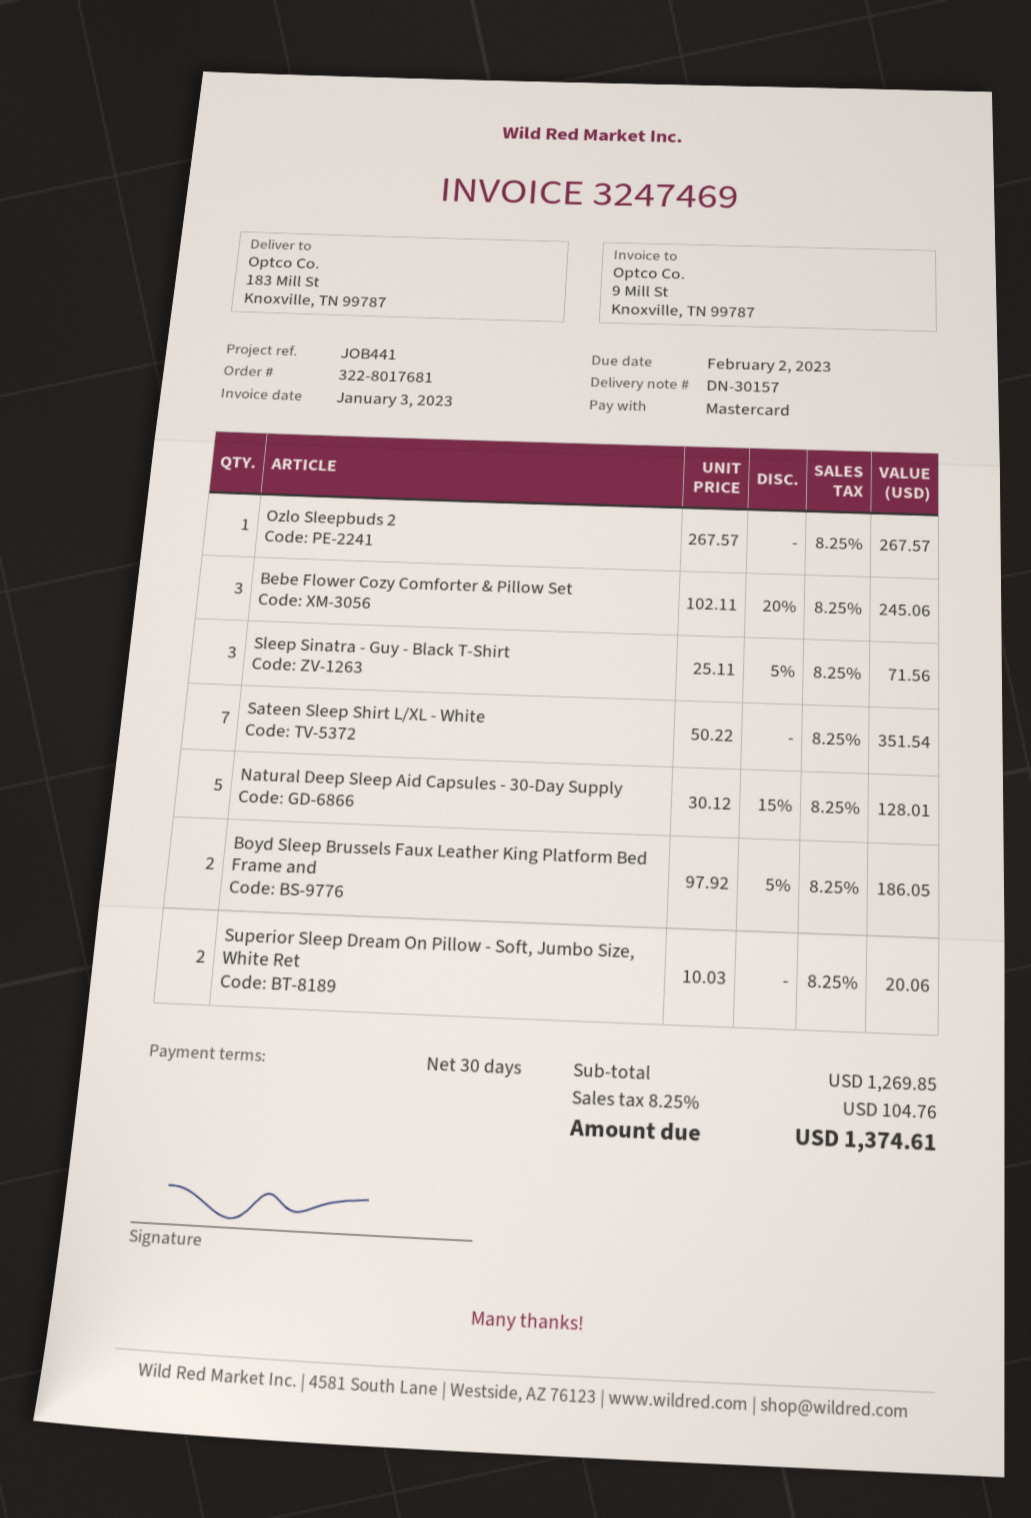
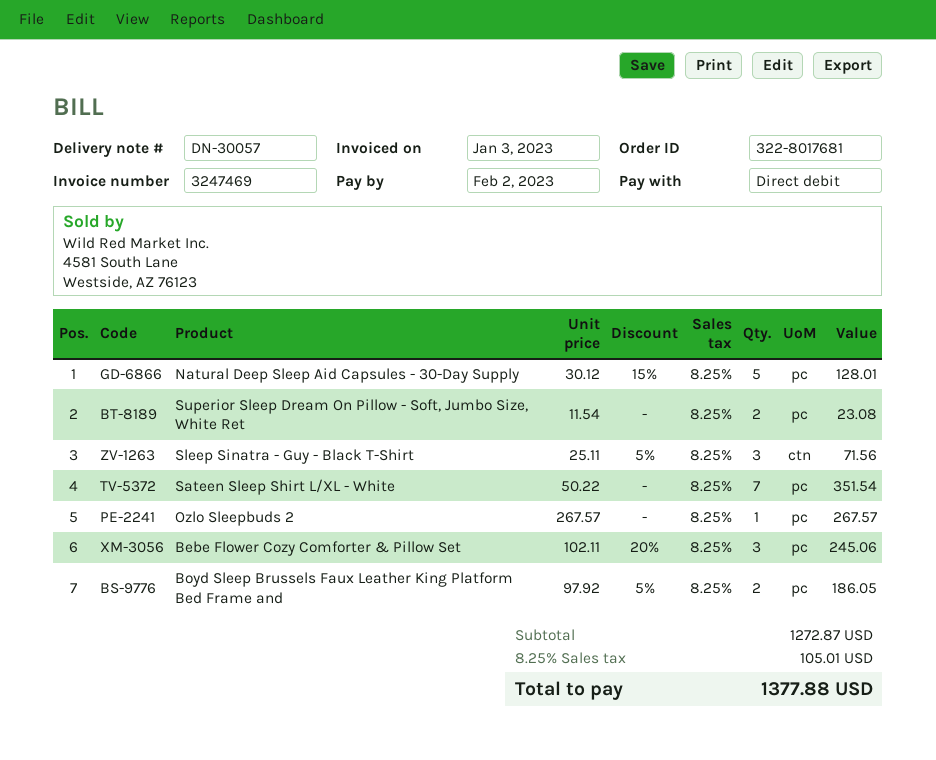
delivery note number: DN-30157 -> DN-30057
payment method: Mastercard -> direct debit
Superior Sleep Dream On Pillow - Soft, Jumbo Size, White Ret: 2 x 10.03 = 20.06 -> 2 x 11.54 = 23.08
subtotal: 1269.85 -> 1272.87
tax: 8.25% = 104.76 -> 8.25% = 105.01
total: 1374.61 -> 1377.88

